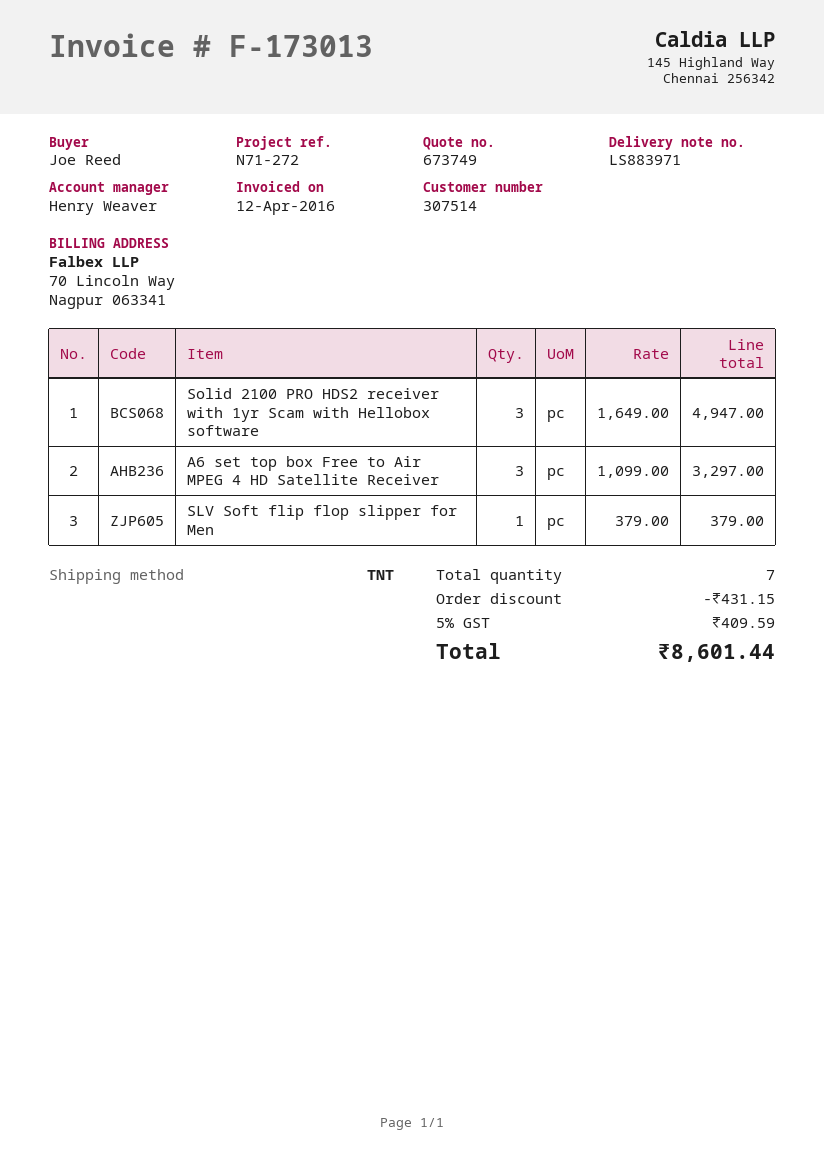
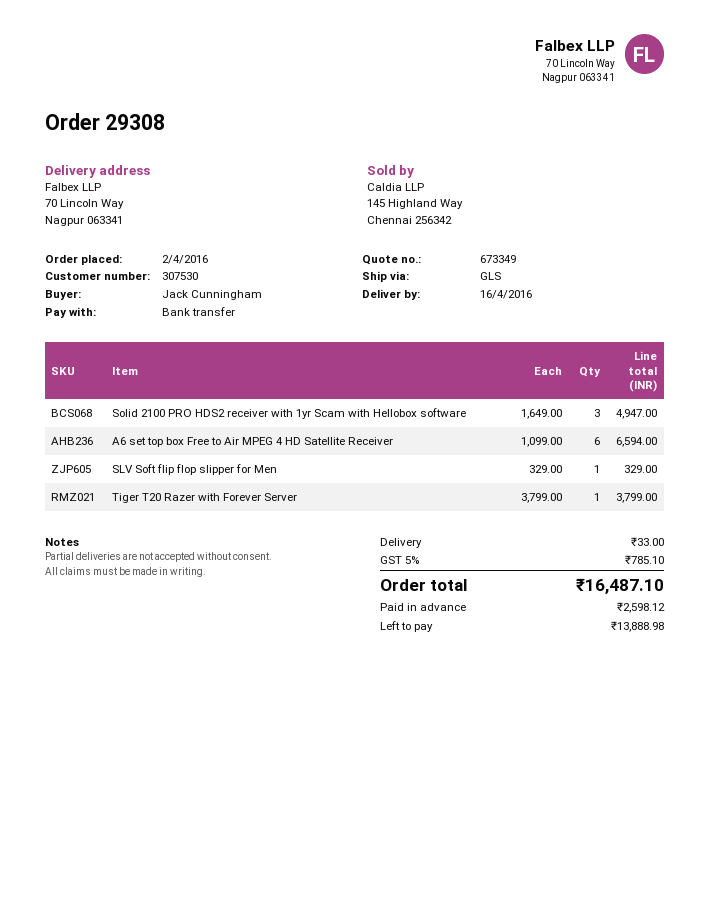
quote number: 673749 -> 673349
customer number: 307514 -> 307530
ordered by: Joe Reed -> Jack Cunningham
shipping method: TNT -> GLS
A6 set top box Free to Air MPEG 4 HD Satellite Receiver: 3 x 1099.00 = 3297.00 -> 6 x 1099.00 = 6594.00
SLV Soft flip flop slipper for Men: 1 x 379.00 = 379.00 -> 1 x 329.00 = 329.00
Tiger T20 Razer with Forever Server: none -> 1 x 3799.00 = 3799.00
discount: 431.15 -> none
shipping: none -> 33.00
tax: 5% = 409.59 -> 5% = 785.10
total: 8601.44 -> 16487.10

